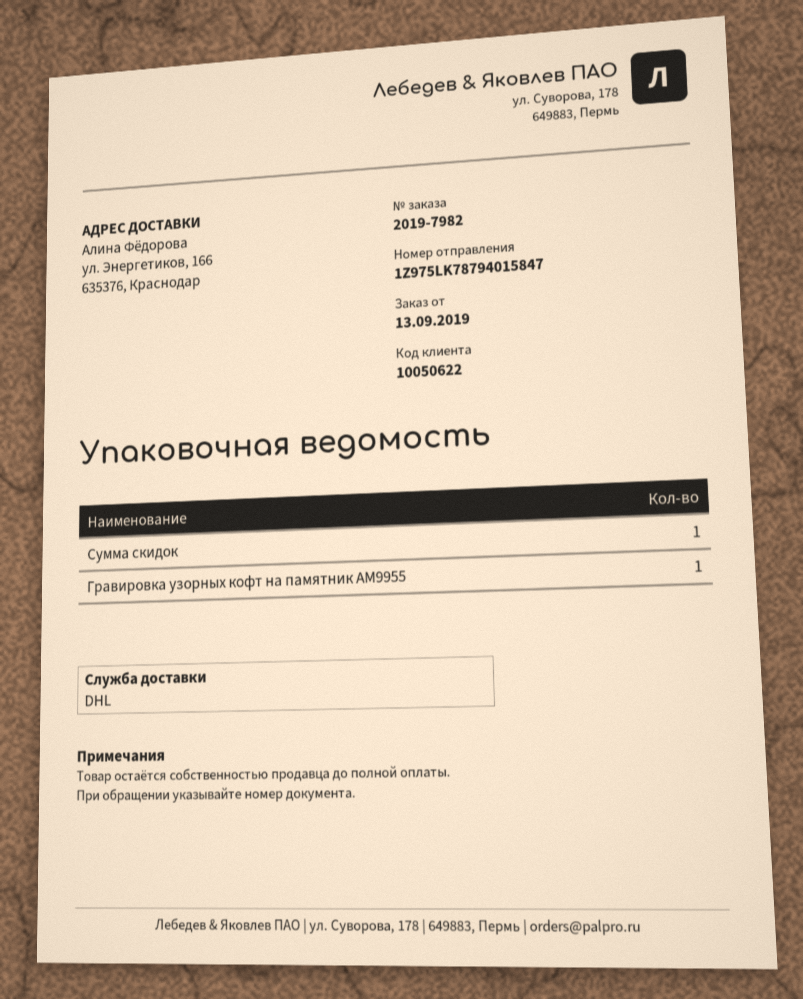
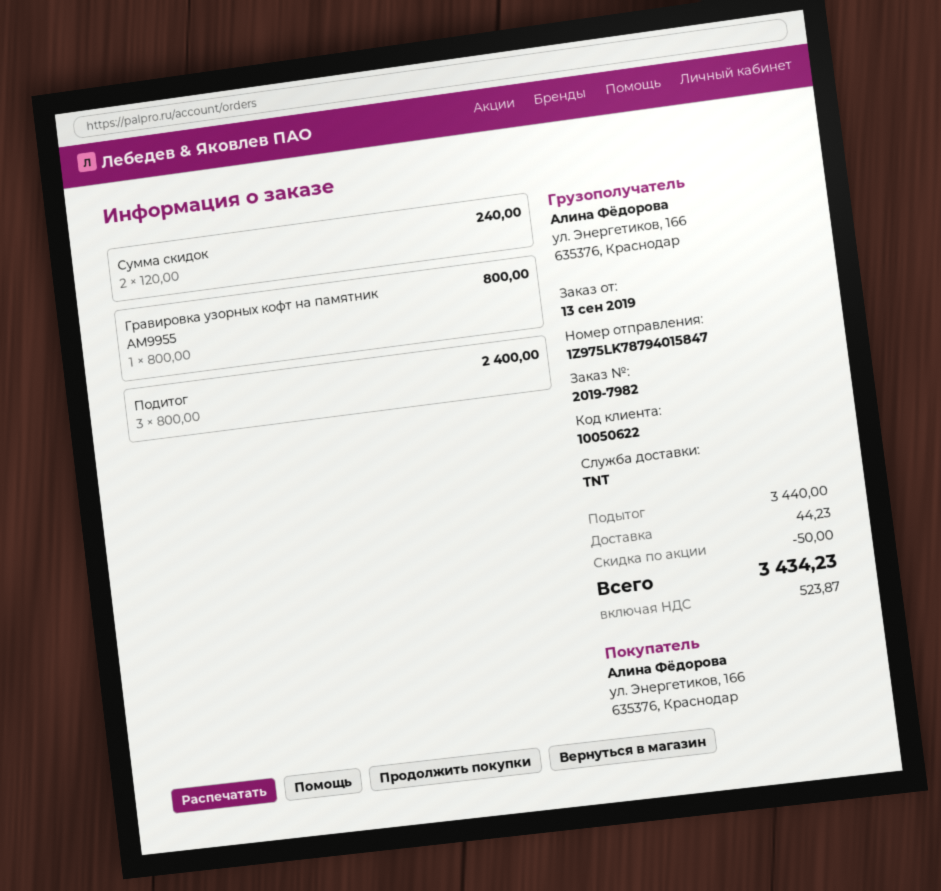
shipping method: DHL -> TNT
Сумма скидок: 1 -> 2
Подитог: none -> 3

